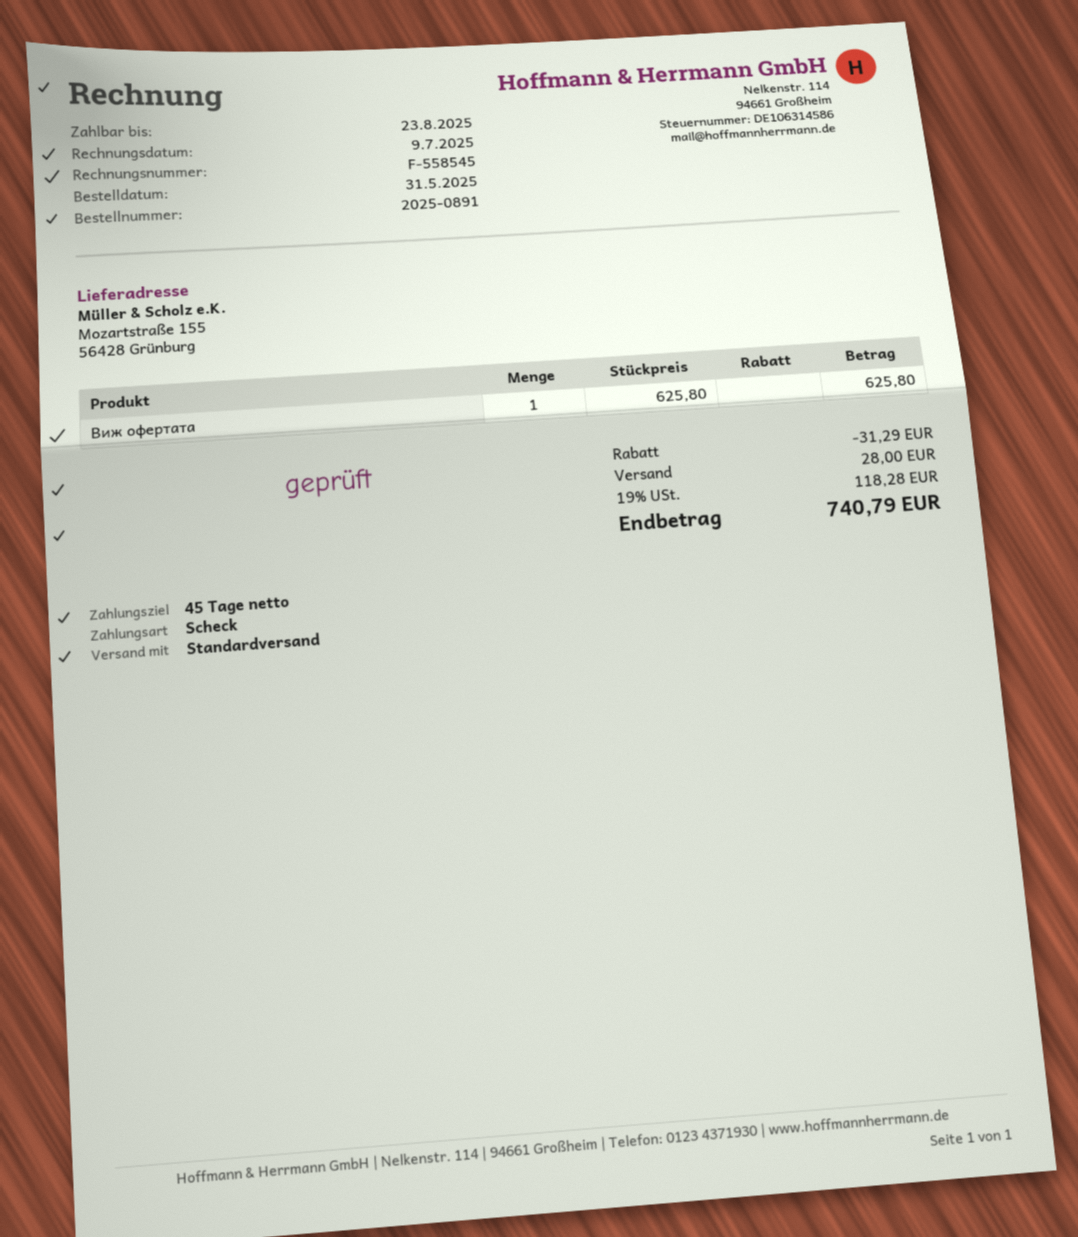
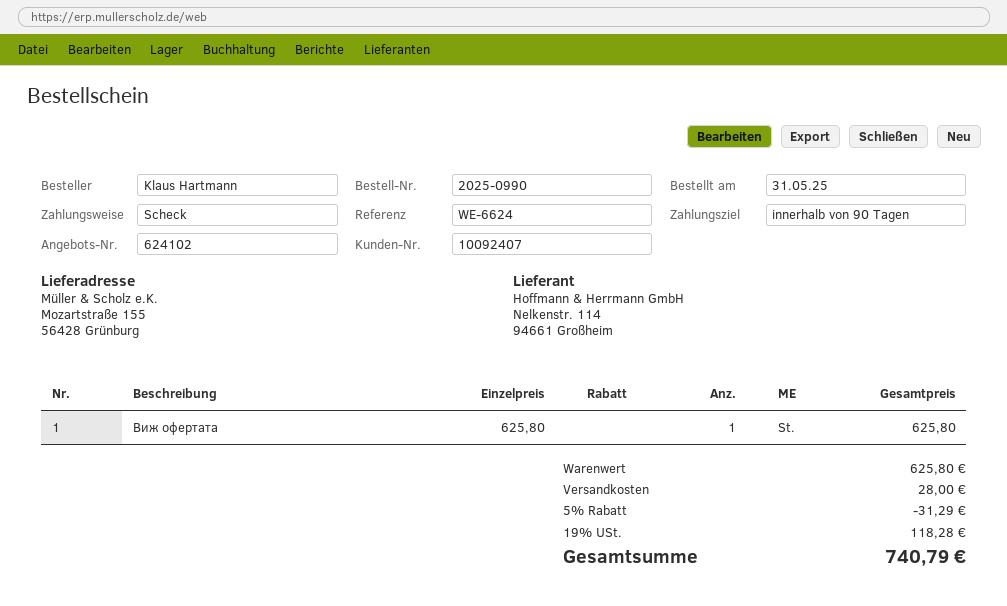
order number: 2025-0891 -> 2025-0990
payment terms: 45 days -> 90 days

